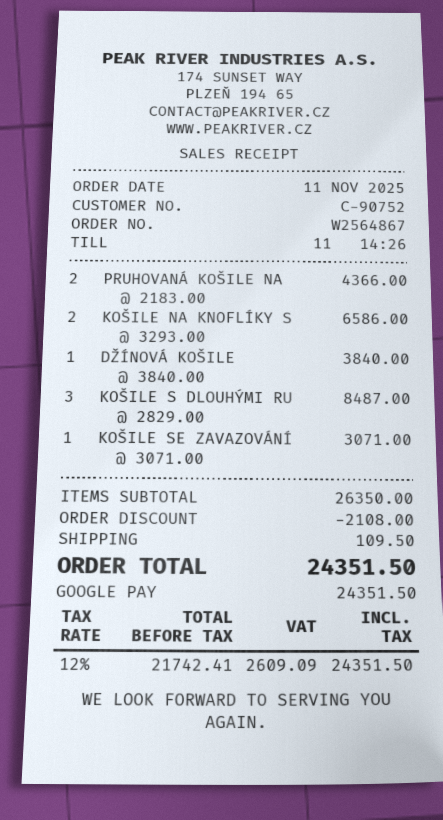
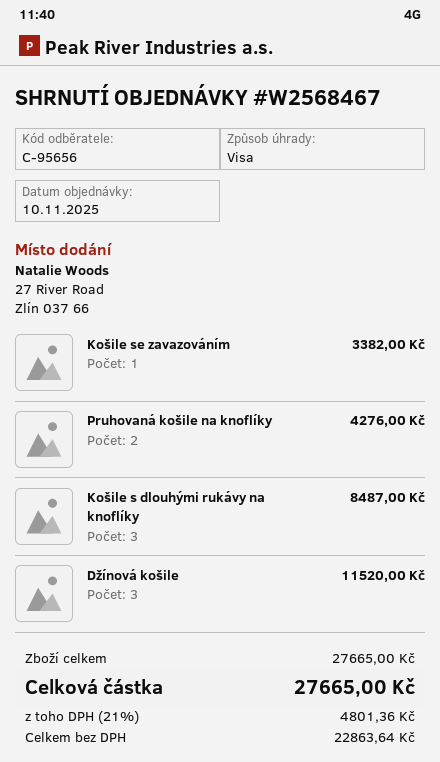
order number: W2564867 -> W2568467
order date: 2025-11-11 -> 2025-11-10
customer number: C-90752 -> C-95656
payment method: Google Pay -> Visa
PRUHOVANÁ KOŠILE NA: 2 for 4366.00 -> 2 for 4276.00
KOŠILE NA KNOFLÍKY S: 2 for 6586.00 -> none
DŽÍNOVÁ KOŠILE: 1 for 3840.00 -> 3 for 11520.00
KOŠILE SE ZAVAZOVÁNÍ: 1 for 3071.00 -> 1 for 3382.00
subtotal: 26350.00 -> 27665.00
discount: 2108.00 -> none
shipping: 109.50 -> none
net: 21742.41 -> 22863.64
tax: 12% = 2609.09 -> 21% = 4801.36
total: 24351.50 -> 27665.00

